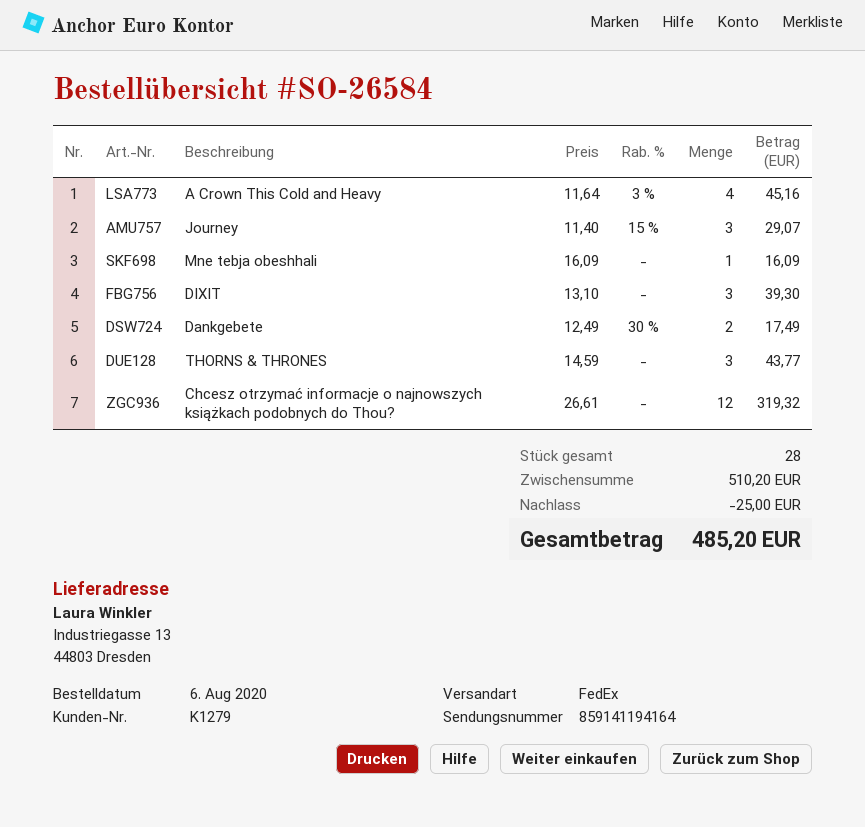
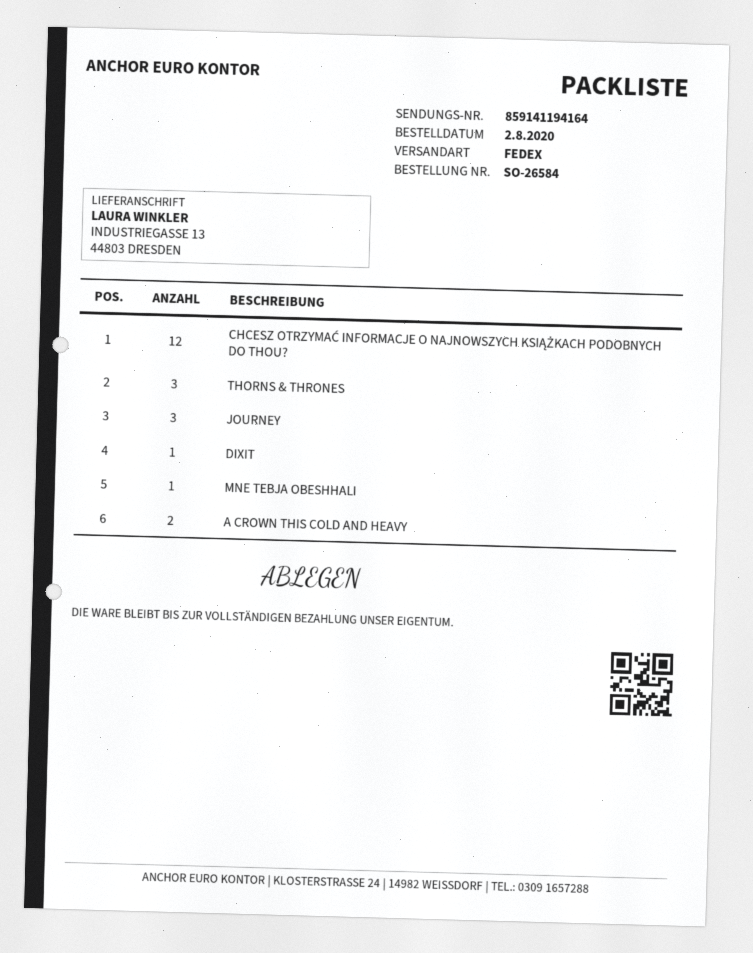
order date: 2020-08-06 -> 2020-08-02
A Crown This Cold and Heavy: 4 -> 2
DIXIT: 3 -> 1
Dankgebete: 2 -> none

